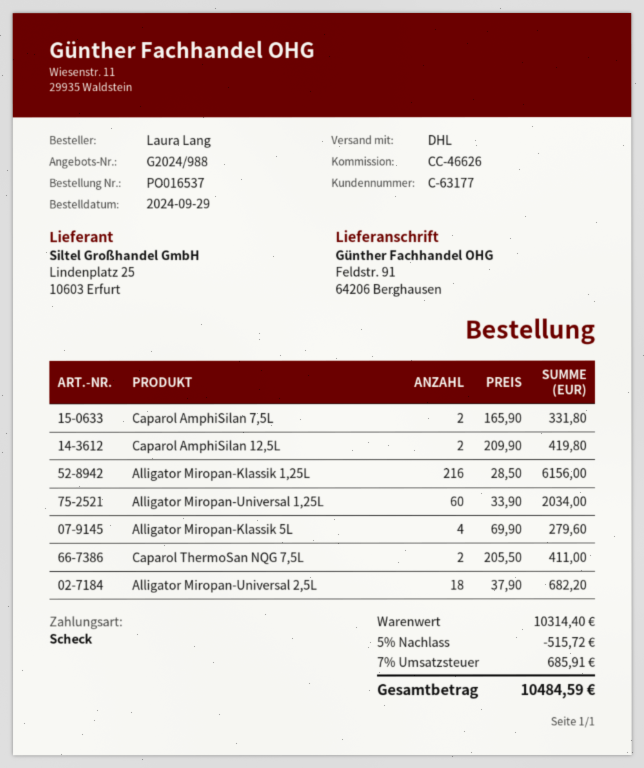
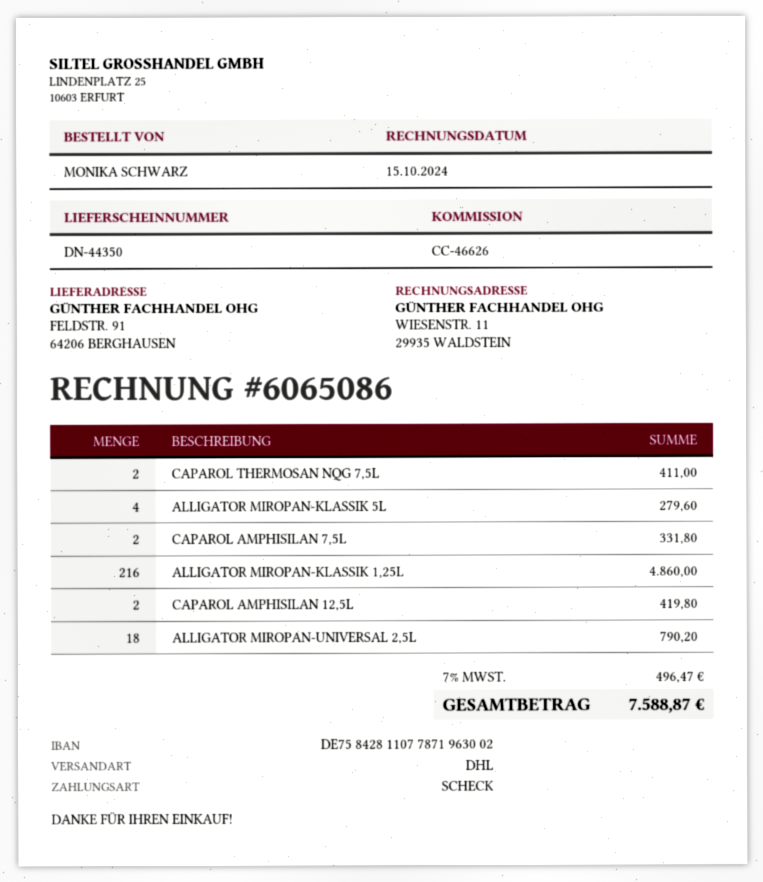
ordered by: Laura Lang -> MONIKA SCHWARZ
Alligator Miropan-Klassik 1,25L: 216 for 6156.00 -> 216 for 4860.00
Alligator Miropan-Universal 1,25L: 60 for 2034.00 -> none
Alligator Miropan-Universal 2,5L: 18 for 682.20 -> 18 for 790.20
discount: 5% = 515.72 -> none
tax: 7% = 685.91 -> 7% = 496.47
total: 10484.59 -> 7588.87

